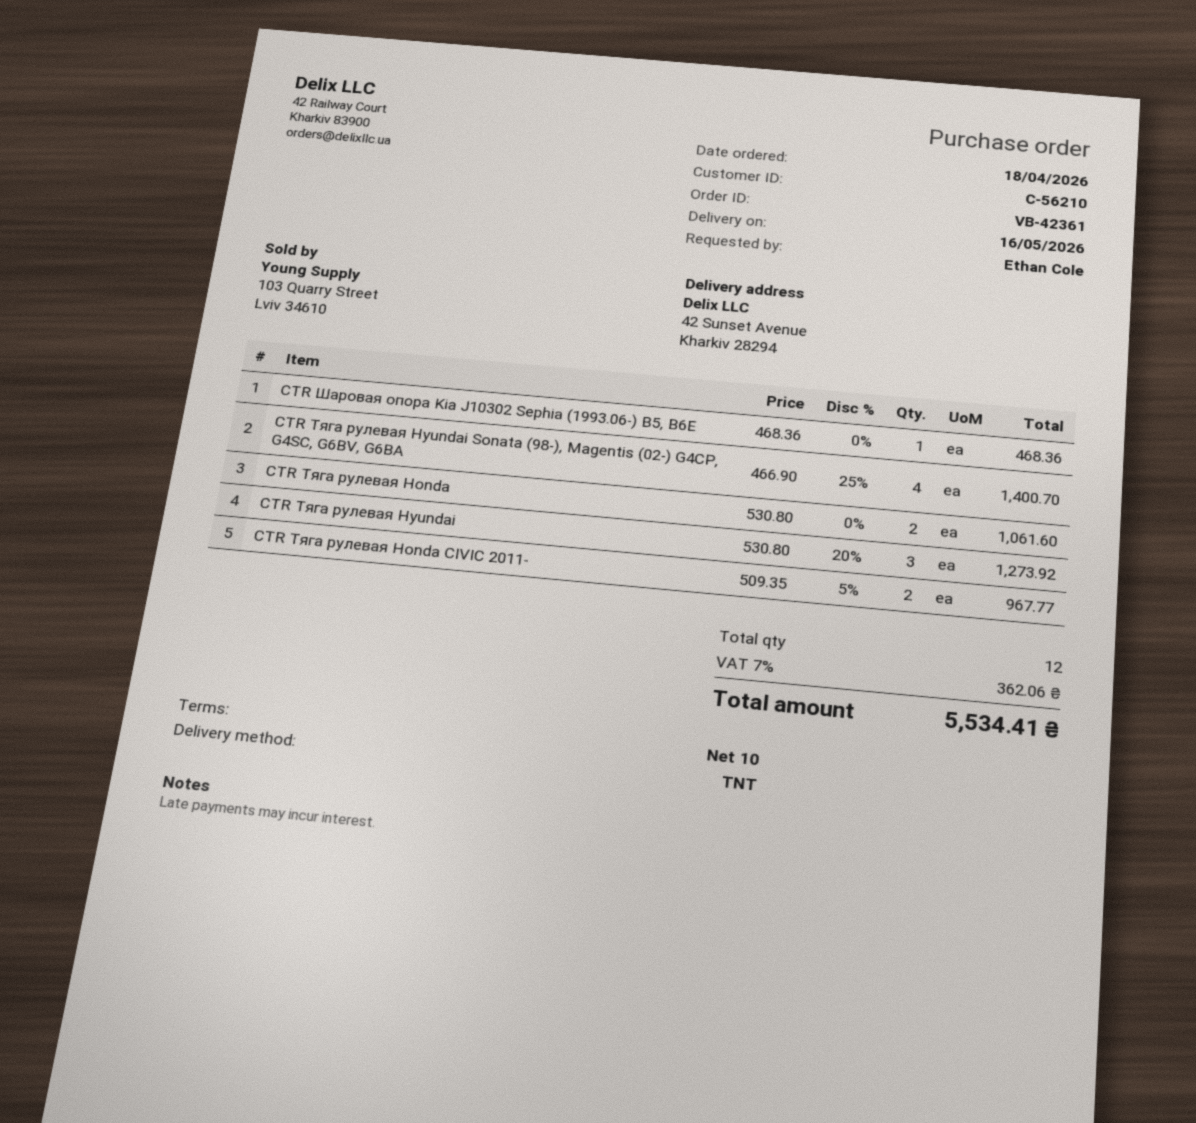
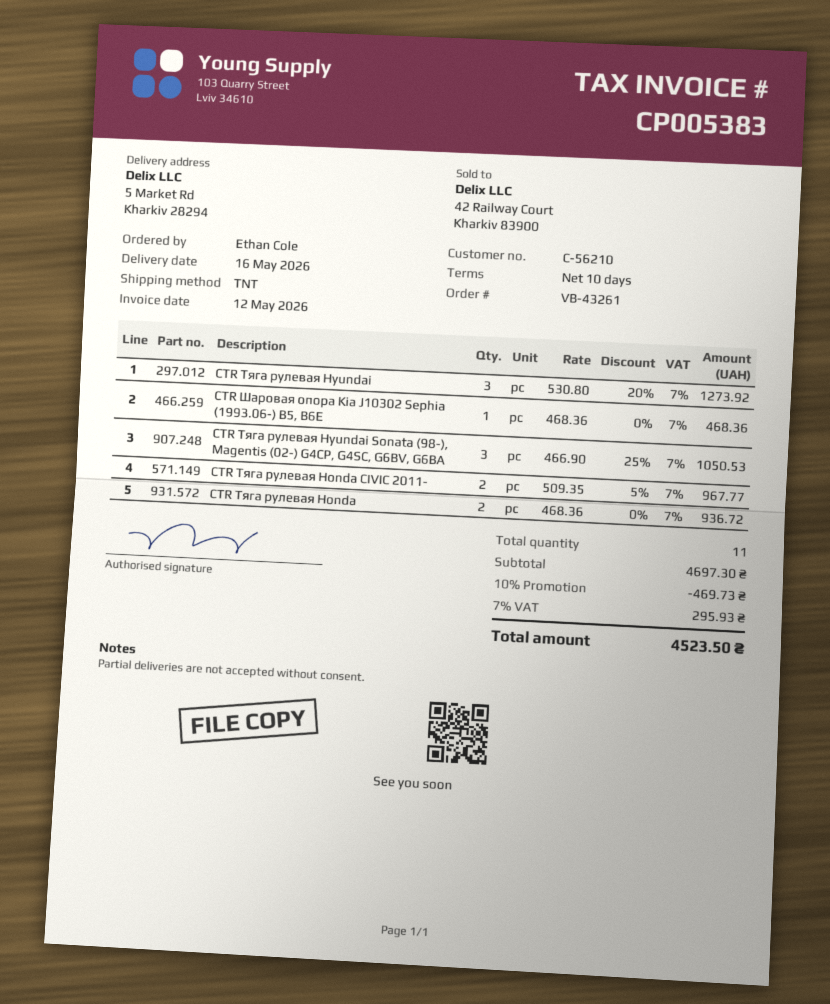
order number: VB-42361 -> VB-43261
ship to: 42 Sunset Avenue, Kharkiv 28294 -> 5 Market Rd, Kharkiv 28294
CTR Тяга рулевая Hyundai Sonata (98-), Magentis (02-) G4CP, G4SC, G6BV, G6BA: 4 x 466.90 - 25% = 1400.70 -> 3 x 466.90 - 25% = 1050.53
CTR Тяга рулевая Honda: 2 x 530.80 = 1061.60 -> 2 x 468.36 = 936.72
total quantity: 12 -> 11
discount: none -> 10% = 469.73
tax: 7% = 362.06 -> 7% = 295.93
total: 5534.41 -> 4523.50

